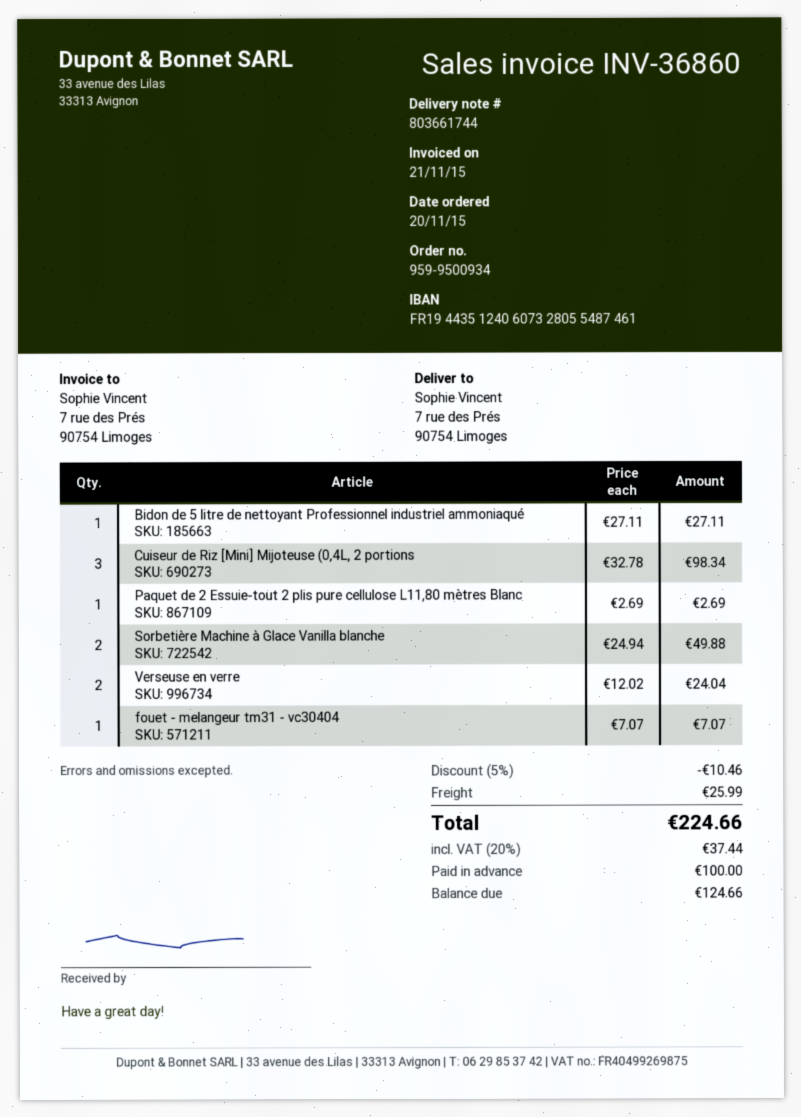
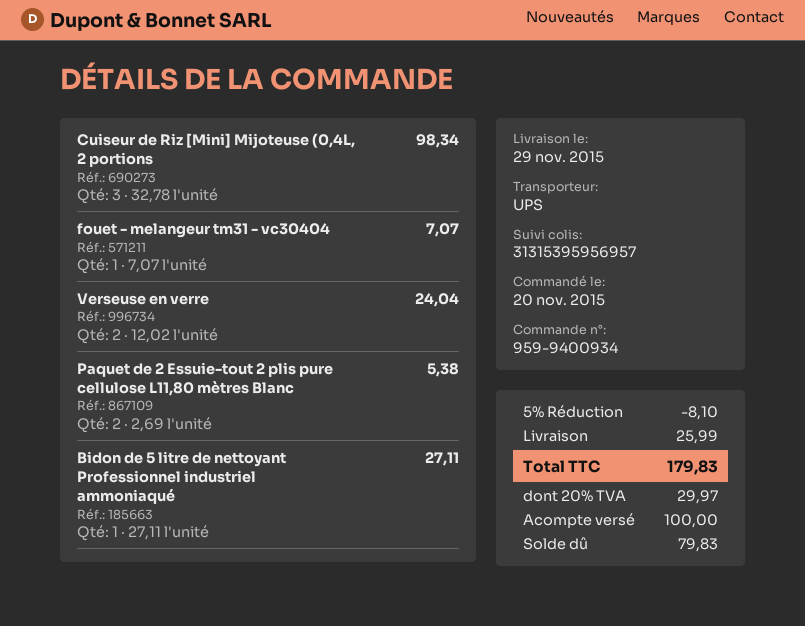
order number: 959-9500934 -> 959-9400934
Paquet de 2 Essuie-tout 2 plis pure cellulose L11,80 mètres Blanc: 1 x 2.69 = 2.69 -> 2 x 2.69 = 5.38
Sorbetière Machine à Glace Vanilla blanche: 2 x 24.94 = 49.88 -> none
discount: 5% = 10.46 -> 5% = 8.10
tax: 20% = 37.44 -> 20% = 29.97
total: 224.66 -> 179.83
balance: 124.66 -> 79.83

